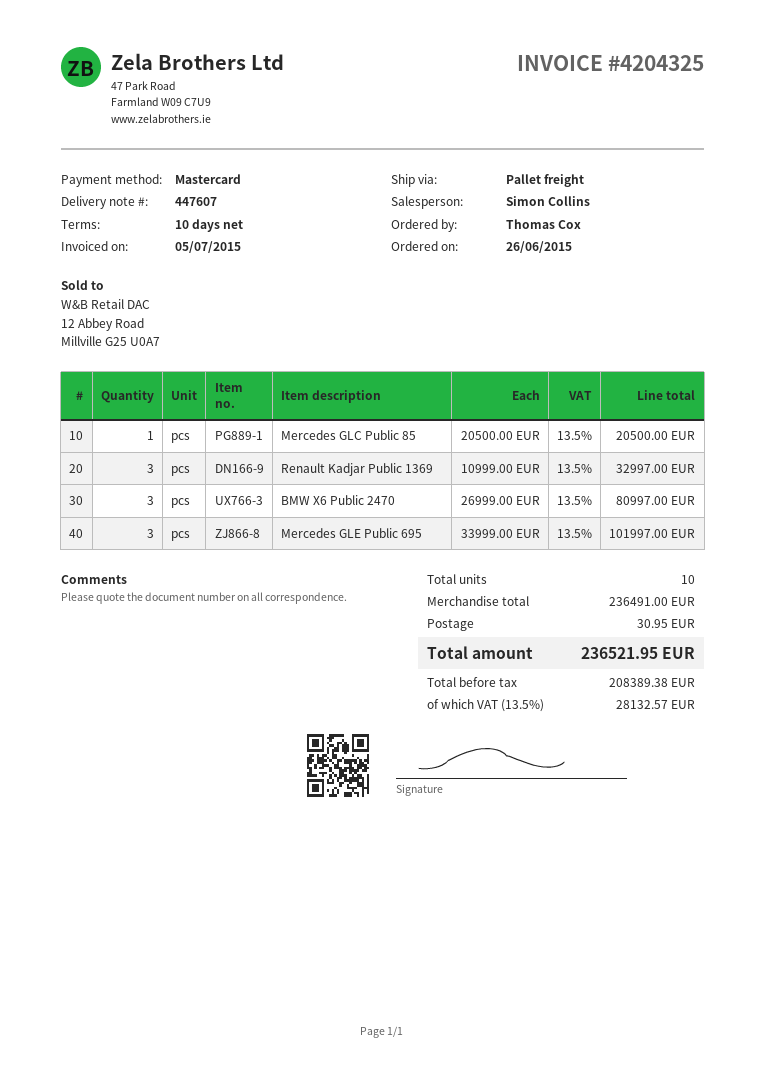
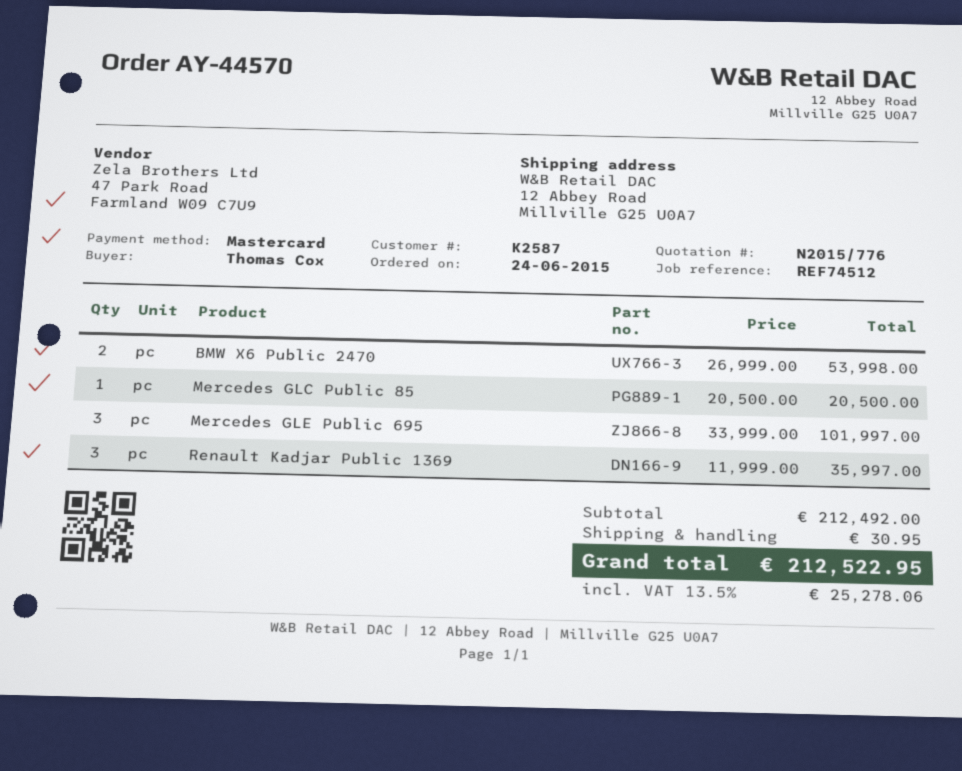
order date: 2015-06-26 -> 2015-06-24
Renault Kadjar Public 1369: 3 x 10999.00 = 32997.00 -> 3 x 11999.00 = 35997.00
BMW X6 Public 2470: 3 x 26999.00 = 80997.00 -> 2 x 26999.00 = 53998.00
subtotal: 236491.00 -> 212492.00
tax: 13.5% = 28132.57 -> 13.5% = 25278.06
total: 236521.95 -> 212522.95

